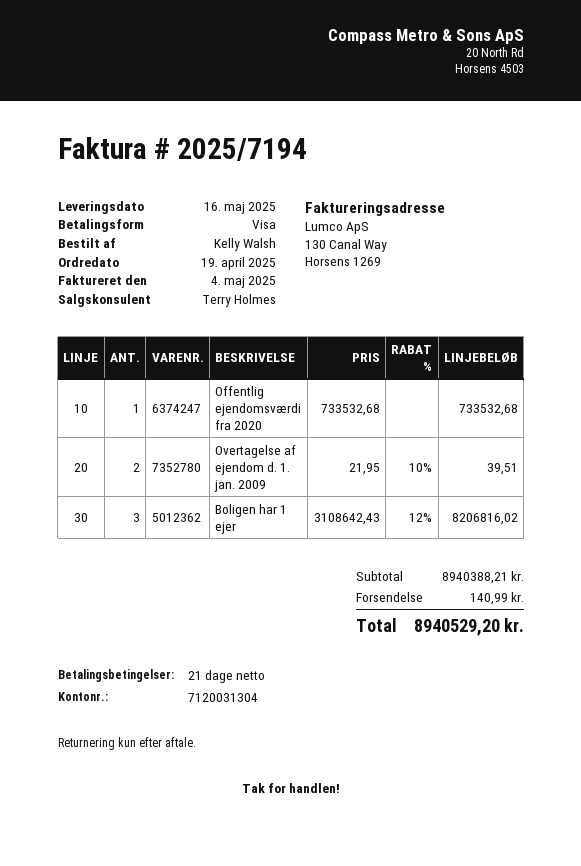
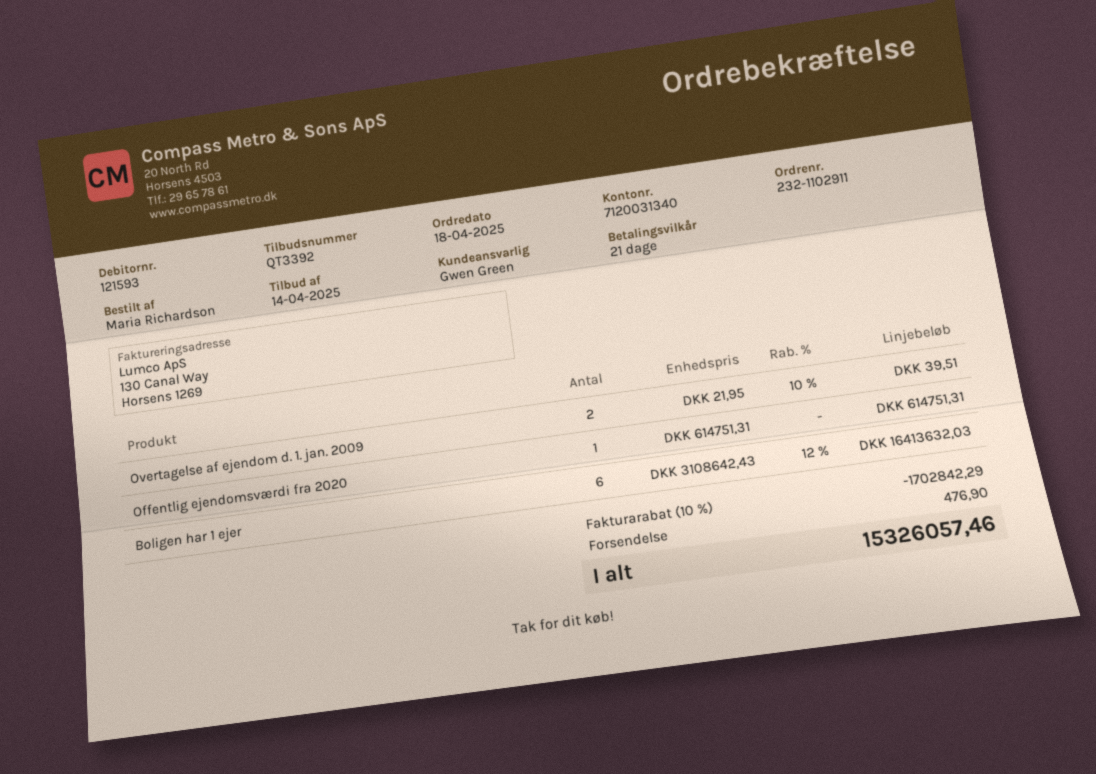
order date: 2025-04-19 -> 2025-04-18
ordered by: Kelly Walsh -> Maria Richardson
sales rep: Terry Holmes -> Gwen Green
bank account: 7120031304 -> 7120031340
Offentlig ejendomsværdi fra 2020: 1 x 733532.68 = 733532.68 -> 1 x 614751.31 = 614751.31
Boligen har 1 ejer: 3 x 3108642.43 - 12% = 8206816.02 -> 6 x 3108642.43 - 12% = 16413632.03
discount: none -> 10% = 1702842.29
shipping: 140.99 -> 476.90
total: 8940529.20 -> 15326057.46

